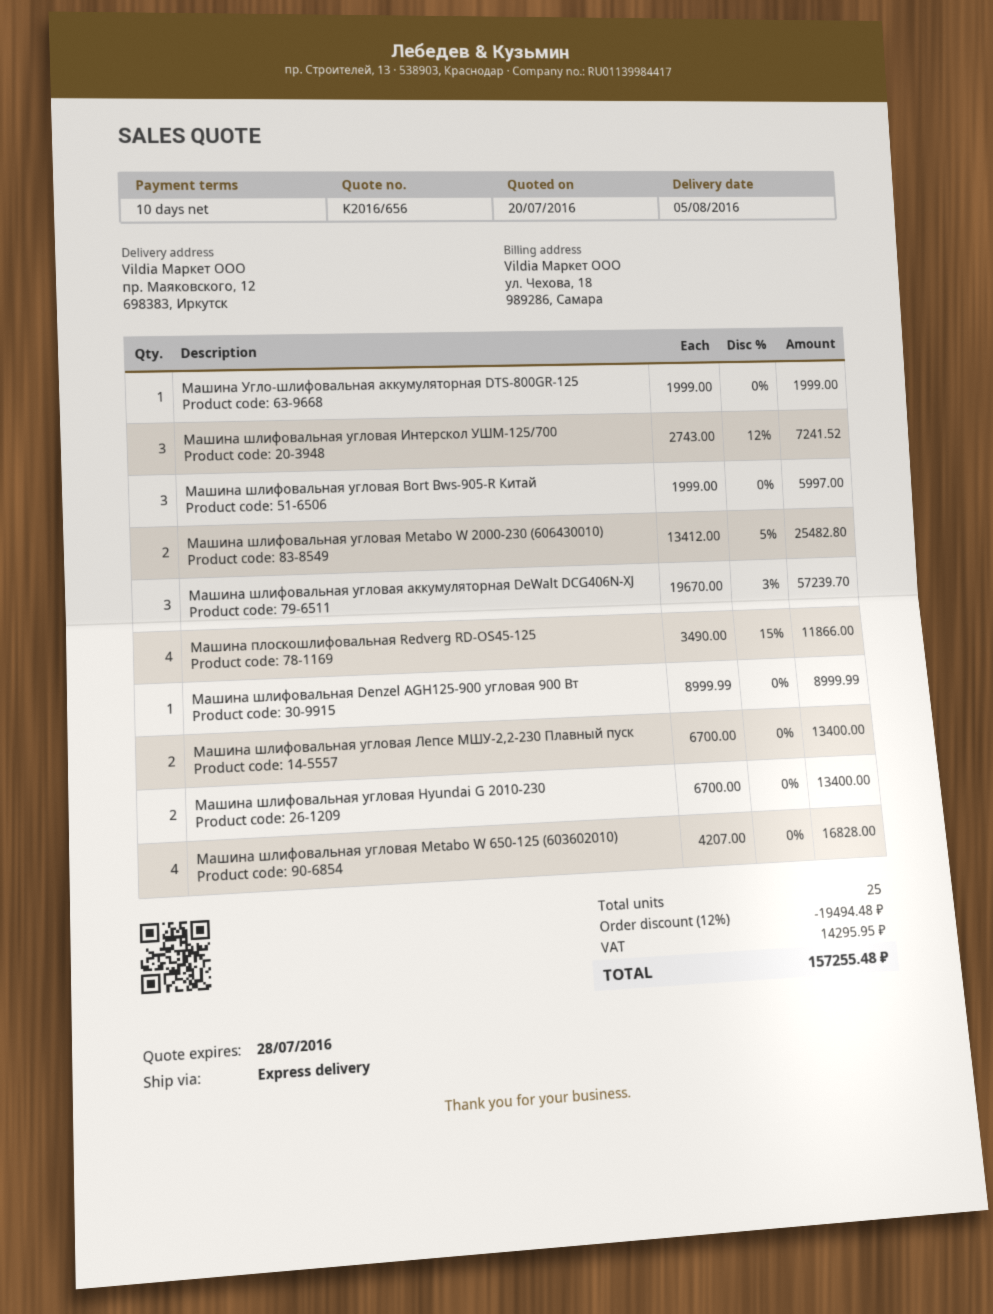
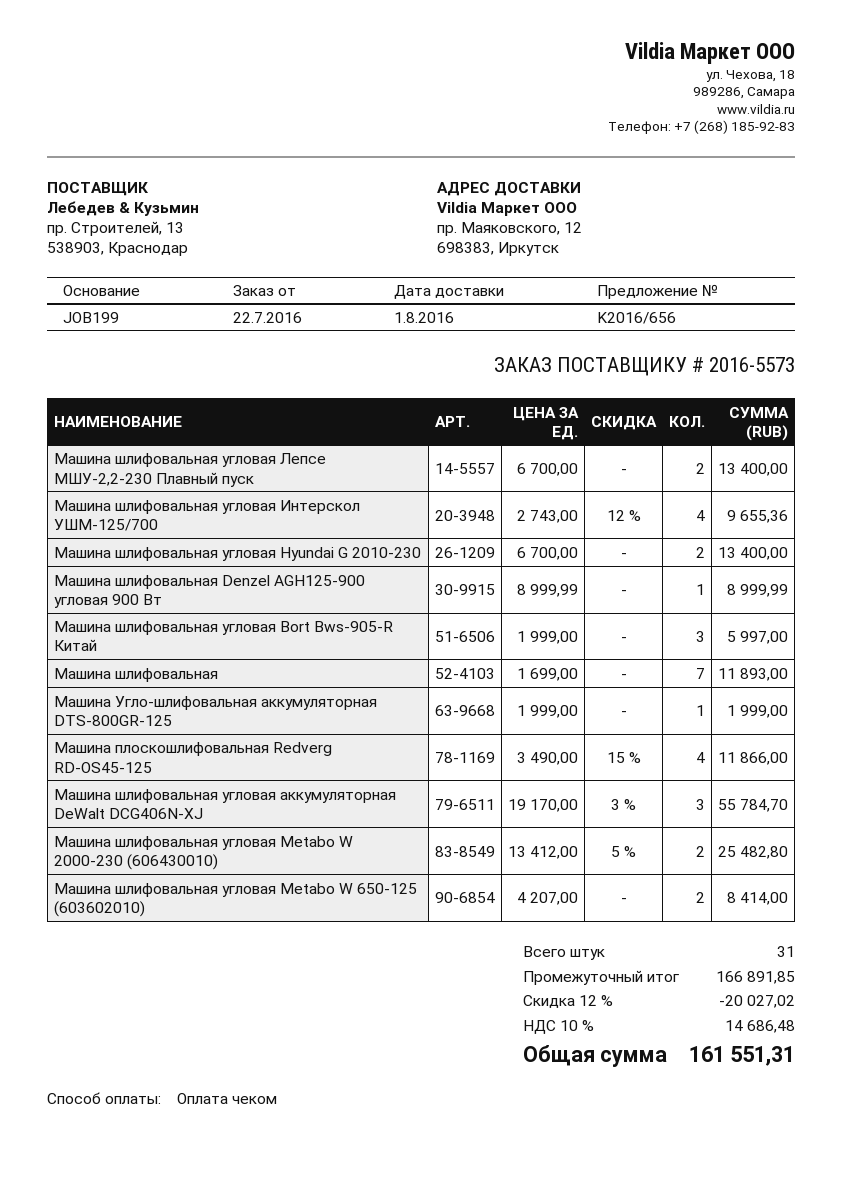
delivery date: 2016-08-05 -> 2016-08-01
Машина шлифовальная угловая Интерскол УШМ-125/700: 3 x 2743.00 - 12% = 7241.52 -> 4 x 2743.00 - 12% = 9655.36
Машина шлифовальная угловая аккумуляторная DeWalt DCG406N-XJ: 3 x 19670.00 - 3% = 57239.70 -> 3 x 19170.00 - 3% = 55784.70
Машина шлифовальная угловая Metabo W 650-125 (603602010): 4 x 4207.00 = 16828.00 -> 2 x 4207.00 = 8414.00
Машина шлифовальная: none -> 7 x 1699.00 = 11893.00
total quantity: 25 -> 31
discount: 12% = 19494.48 -> 12% = 20027.02
tax: 14295.95 -> 14686.48
total: 157255.48 -> 161551.31

